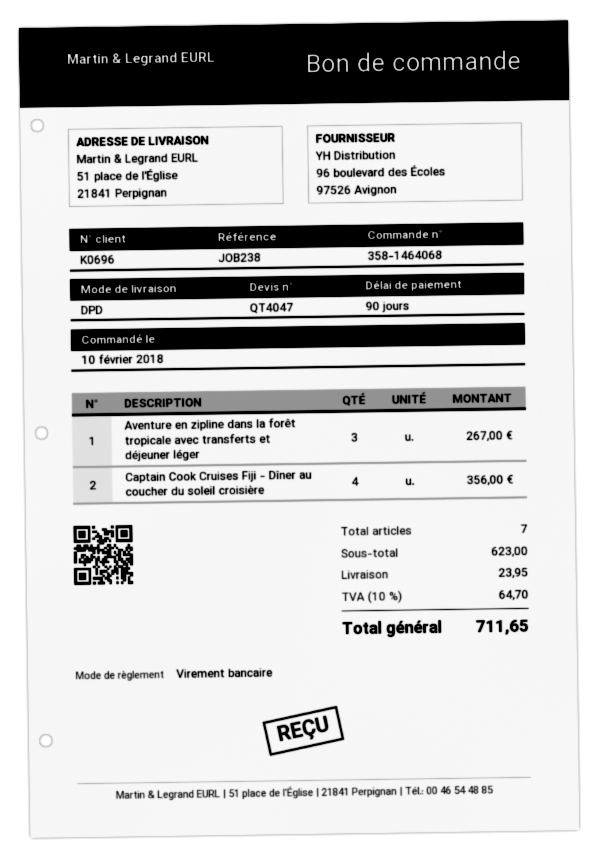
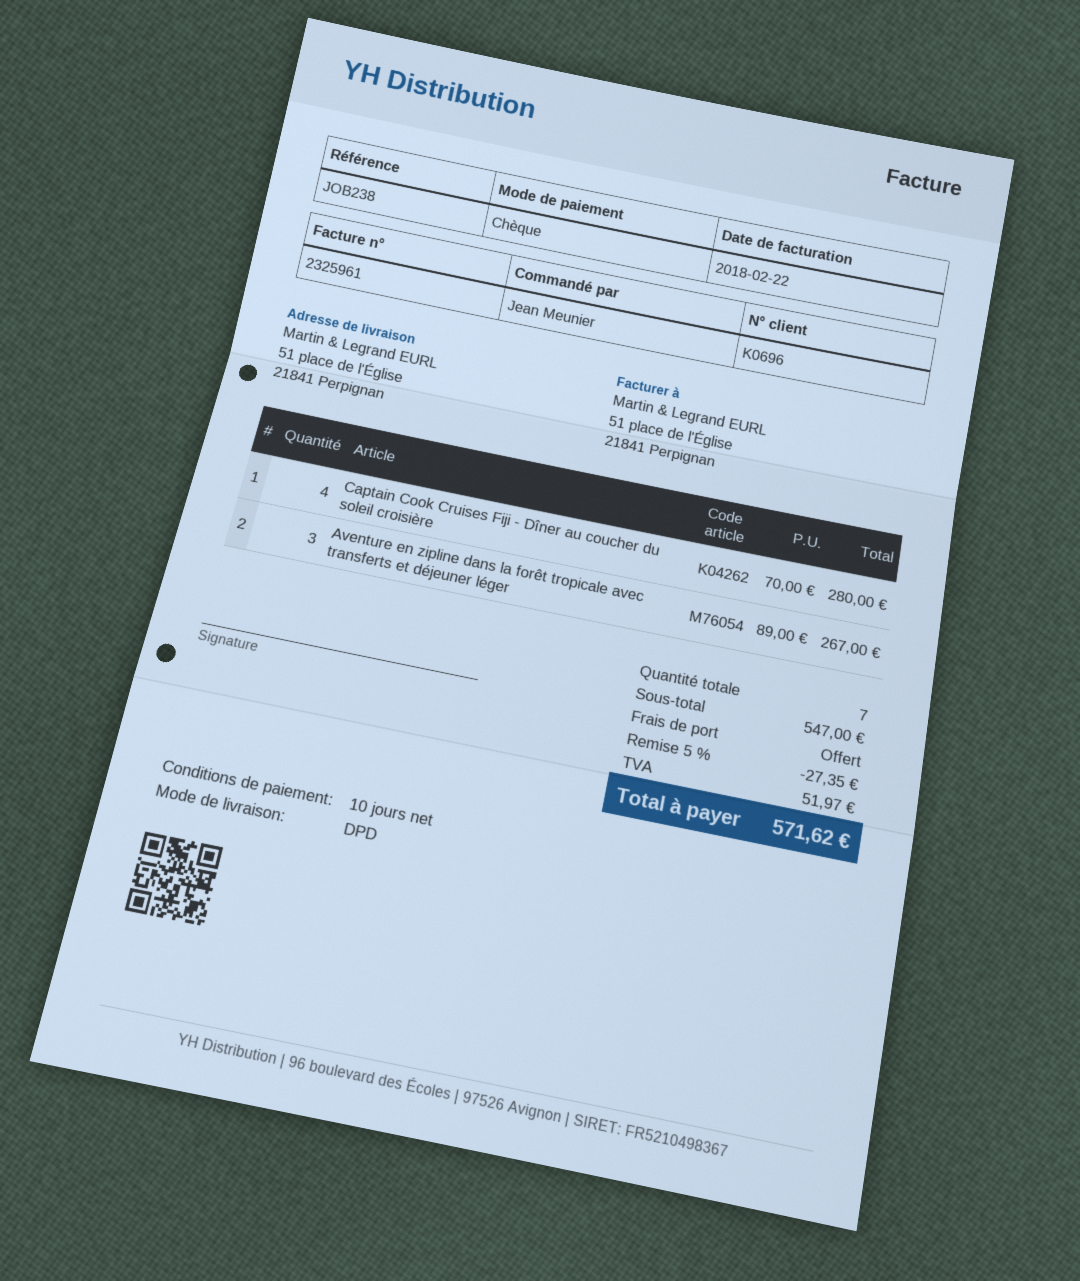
payment terms: 90 days -> 10 days
payment method: bank transfer -> cheque
Captain Cook Cruises Fiji - Dîner au coucher du soleil croisière: 4 for 356.00 -> 4 for 280.00
subtotal: 623.00 -> 547.00
discount: none -> 5% = 27.35
shipping: 23.95 -> 0.00
tax: 64.70 -> 51.97
total: 711.65 -> 571.62

